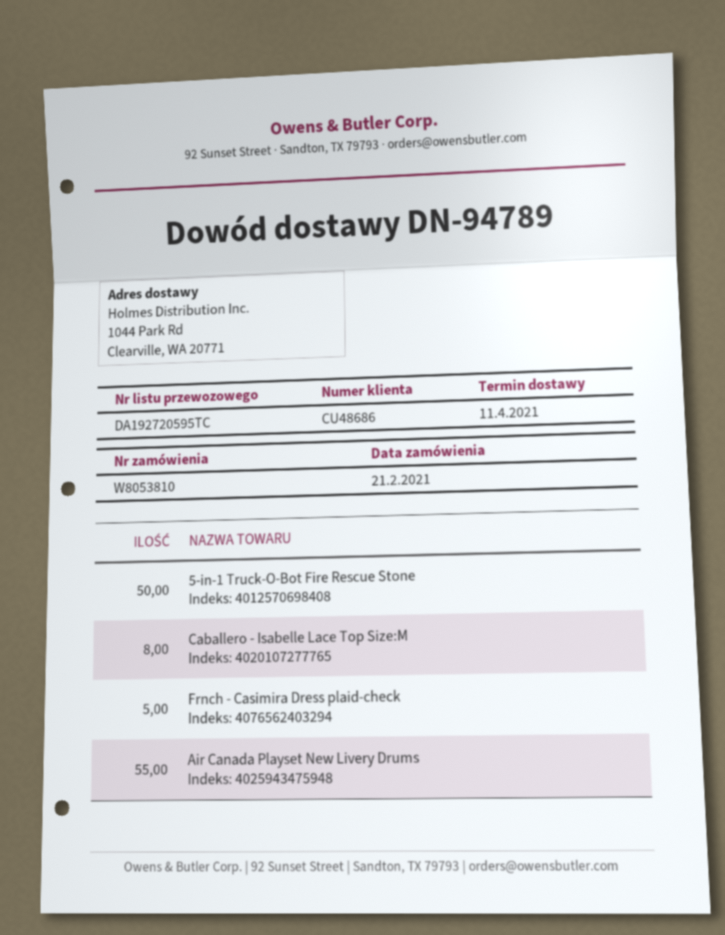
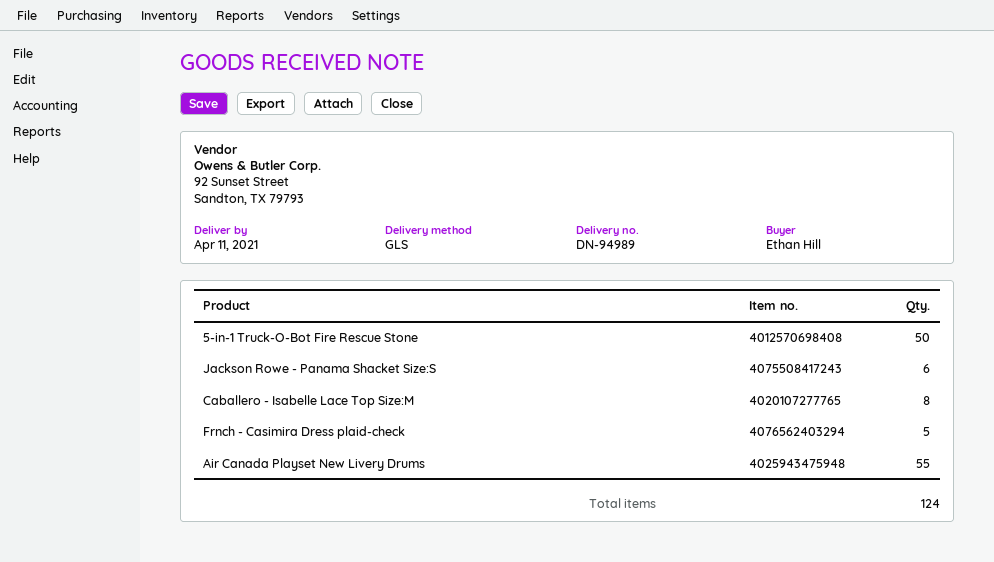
delivery note number: DN-94789 -> DN-94989
Jackson Rowe - Panama Shacket Size:S: none -> 6

